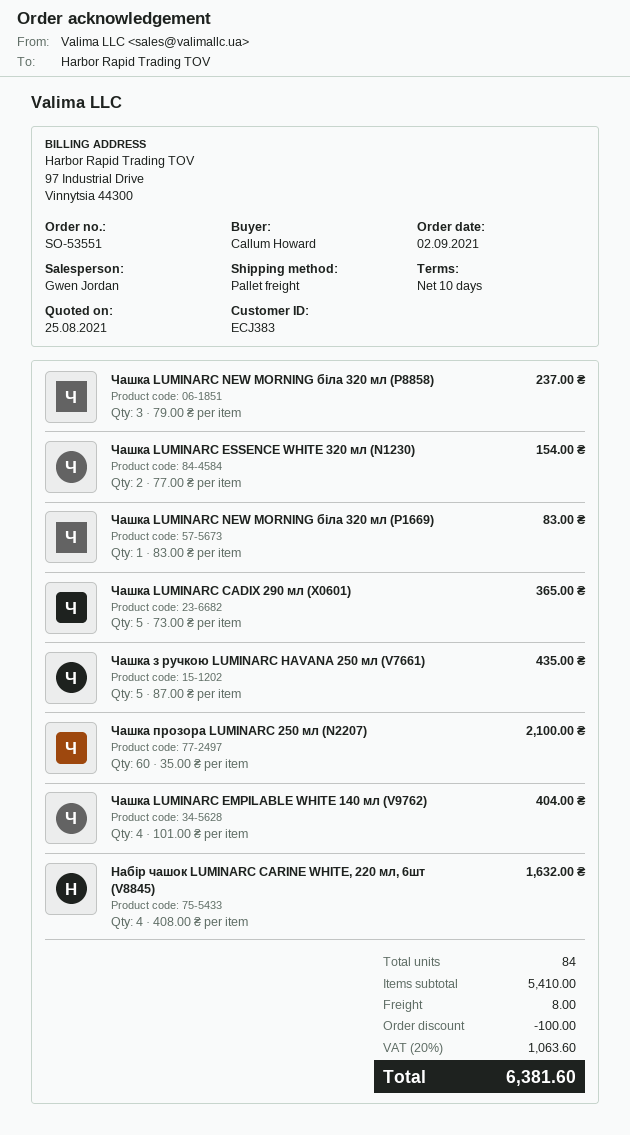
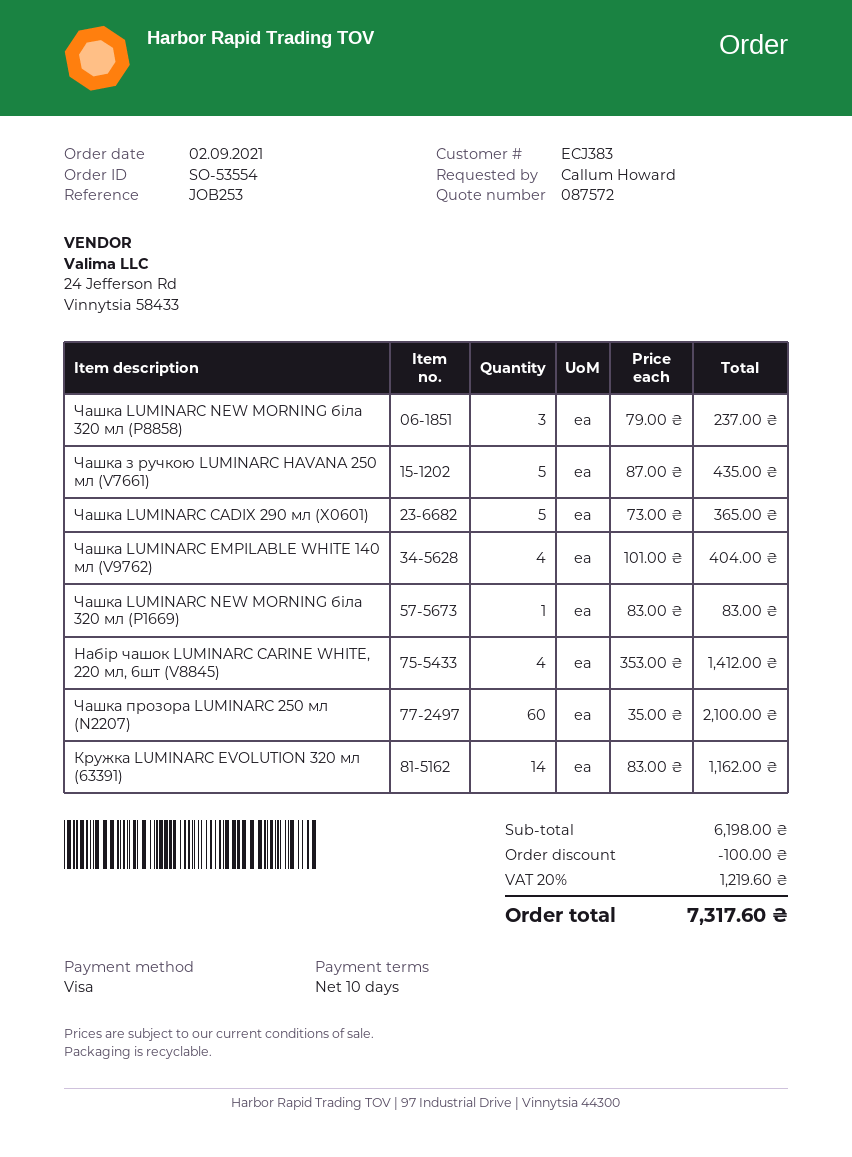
order number: SO-53551 -> SO-53554
Чашка LUMINARC ESSENCE WHITE 320 мл (N1230): 2 x 77.00 = 154.00 -> none
Набір чашок LUMINARC CARINE WHITE, 220 мл, 6шт (V8845): 4 x 408.00 = 1632.00 -> 4 x 353.00 = 1412.00
Кружка LUMINARC EVOLUTION 320 мл (63391): none -> 14 x 83.00 = 1162.00
subtotal: 5410.00 -> 6198.00
shipping: 8.00 -> none
tax: 20% = 1063.60 -> 20% = 1219.60
total: 6381.60 -> 7317.60

